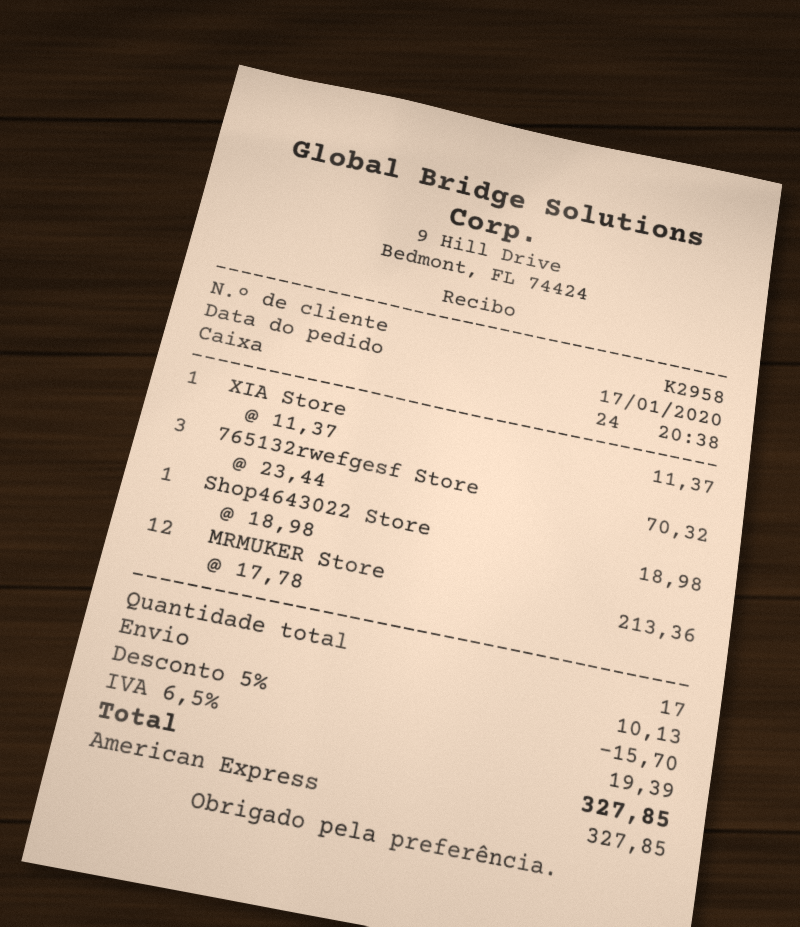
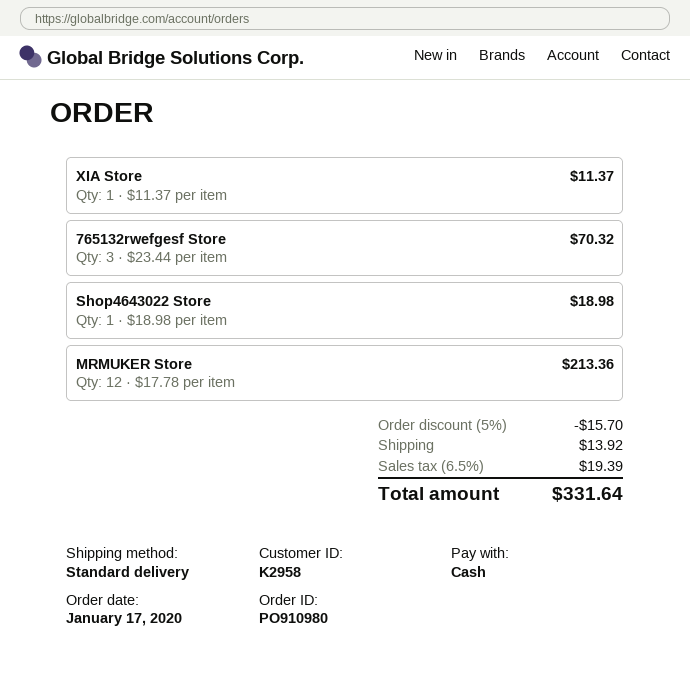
payment method: American Express -> cash
shipping: 10.13 -> 13.92
total: 327.85 -> 331.64

